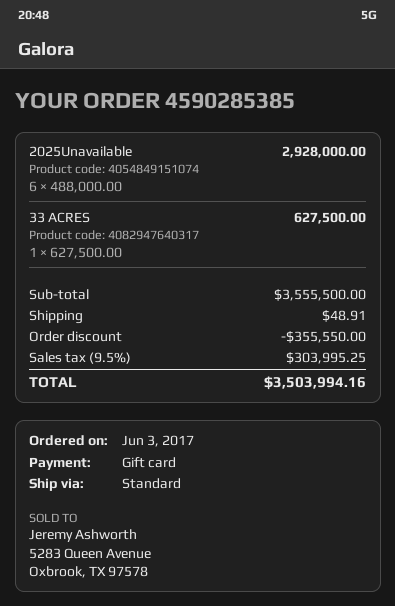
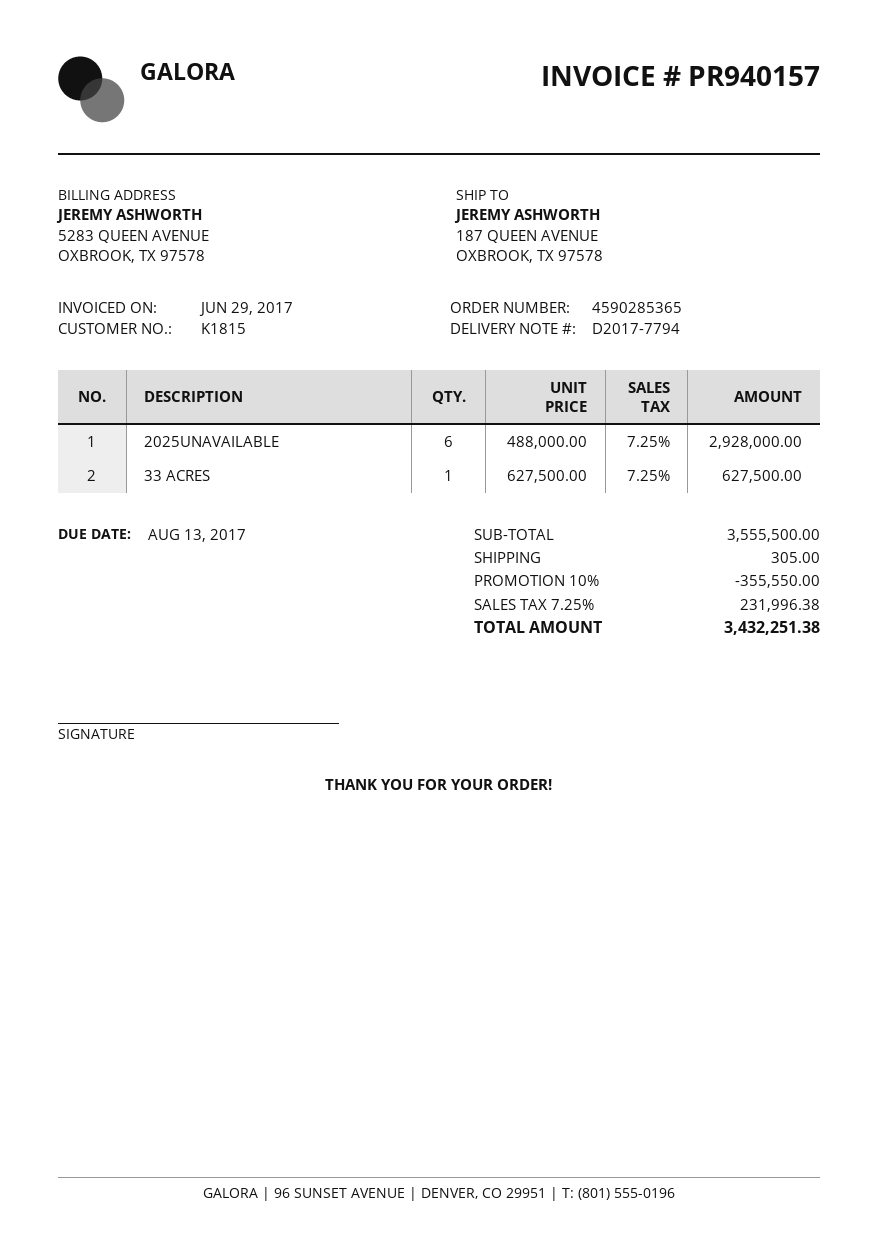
order number: 4590285385 -> 4590285365
shipping: 48.91 -> 305.00
tax: 9.5% = 303995.25 -> 7.25% = 231996.38
total: 3503994.16 -> 3432251.38

